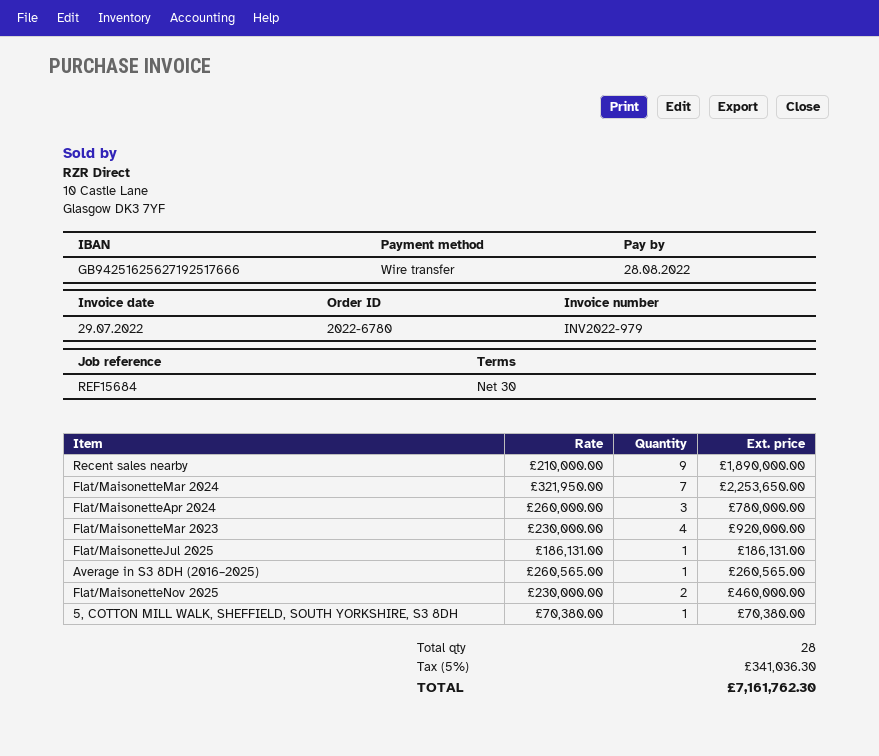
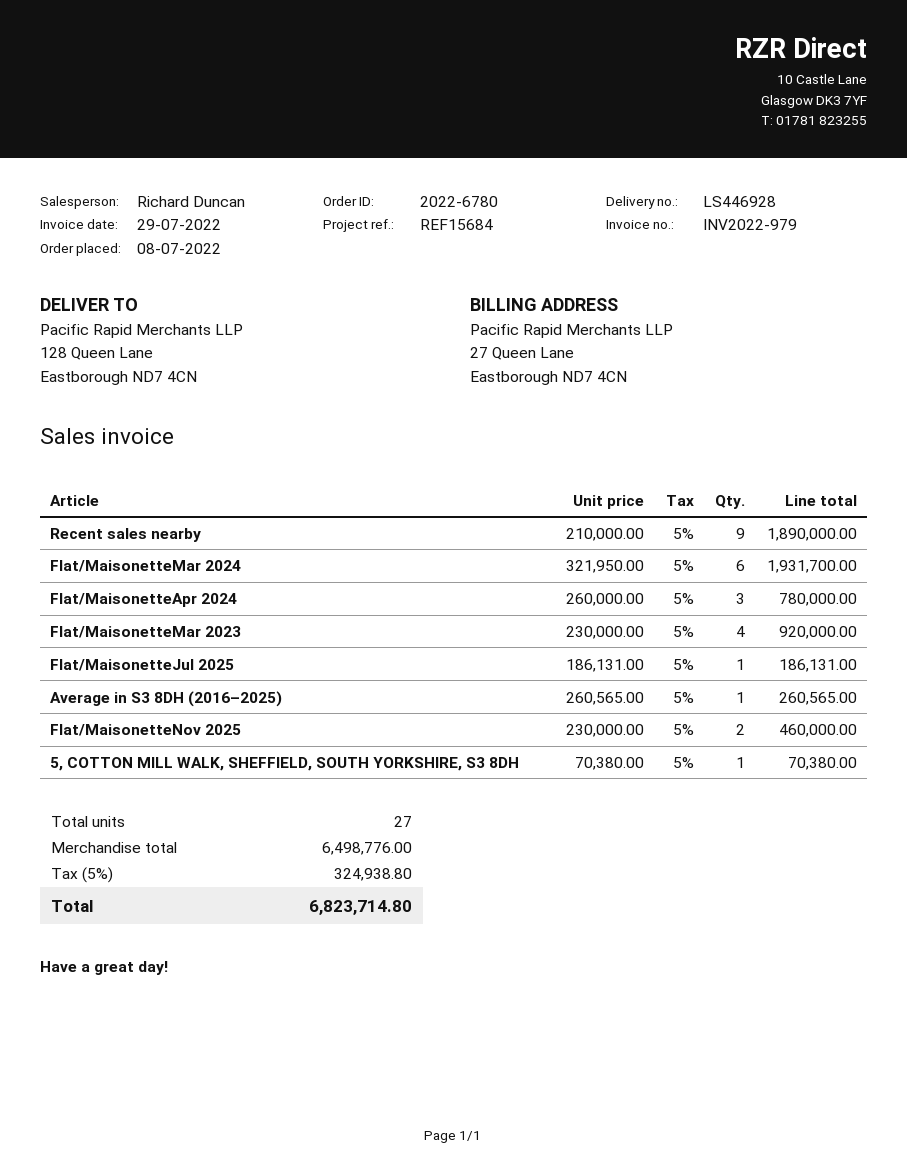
Flat/MaisonetteMar 2024: 7 x 321950.00 = 2253650.00 -> 6 x 321950.00 = 1931700.00
total quantity: 28 -> 27
tax: 5% = 341036.30 -> 5% = 324938.80
total: 7161762.30 -> 6823714.80

